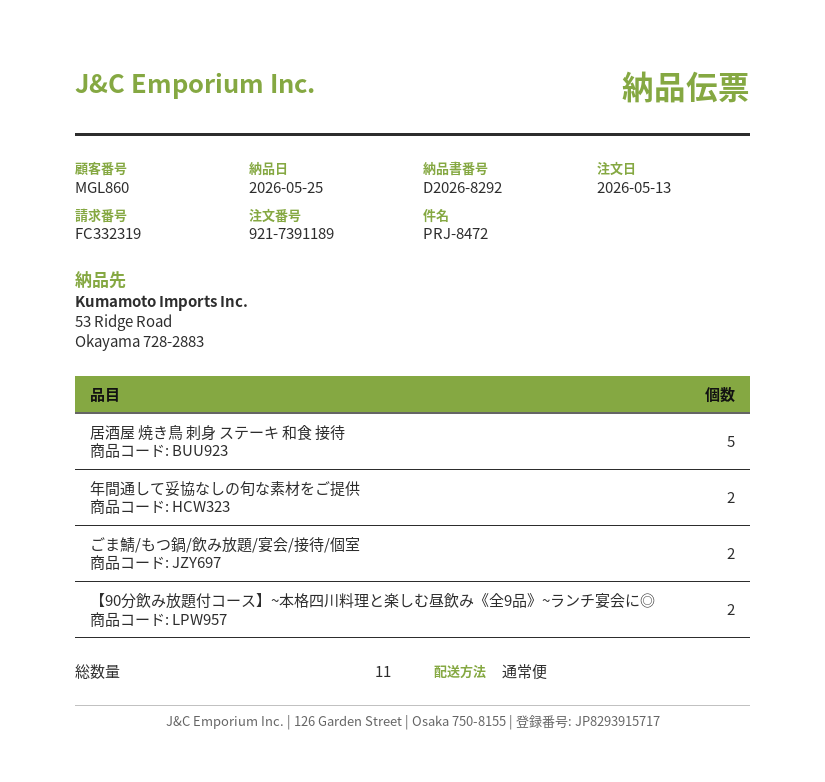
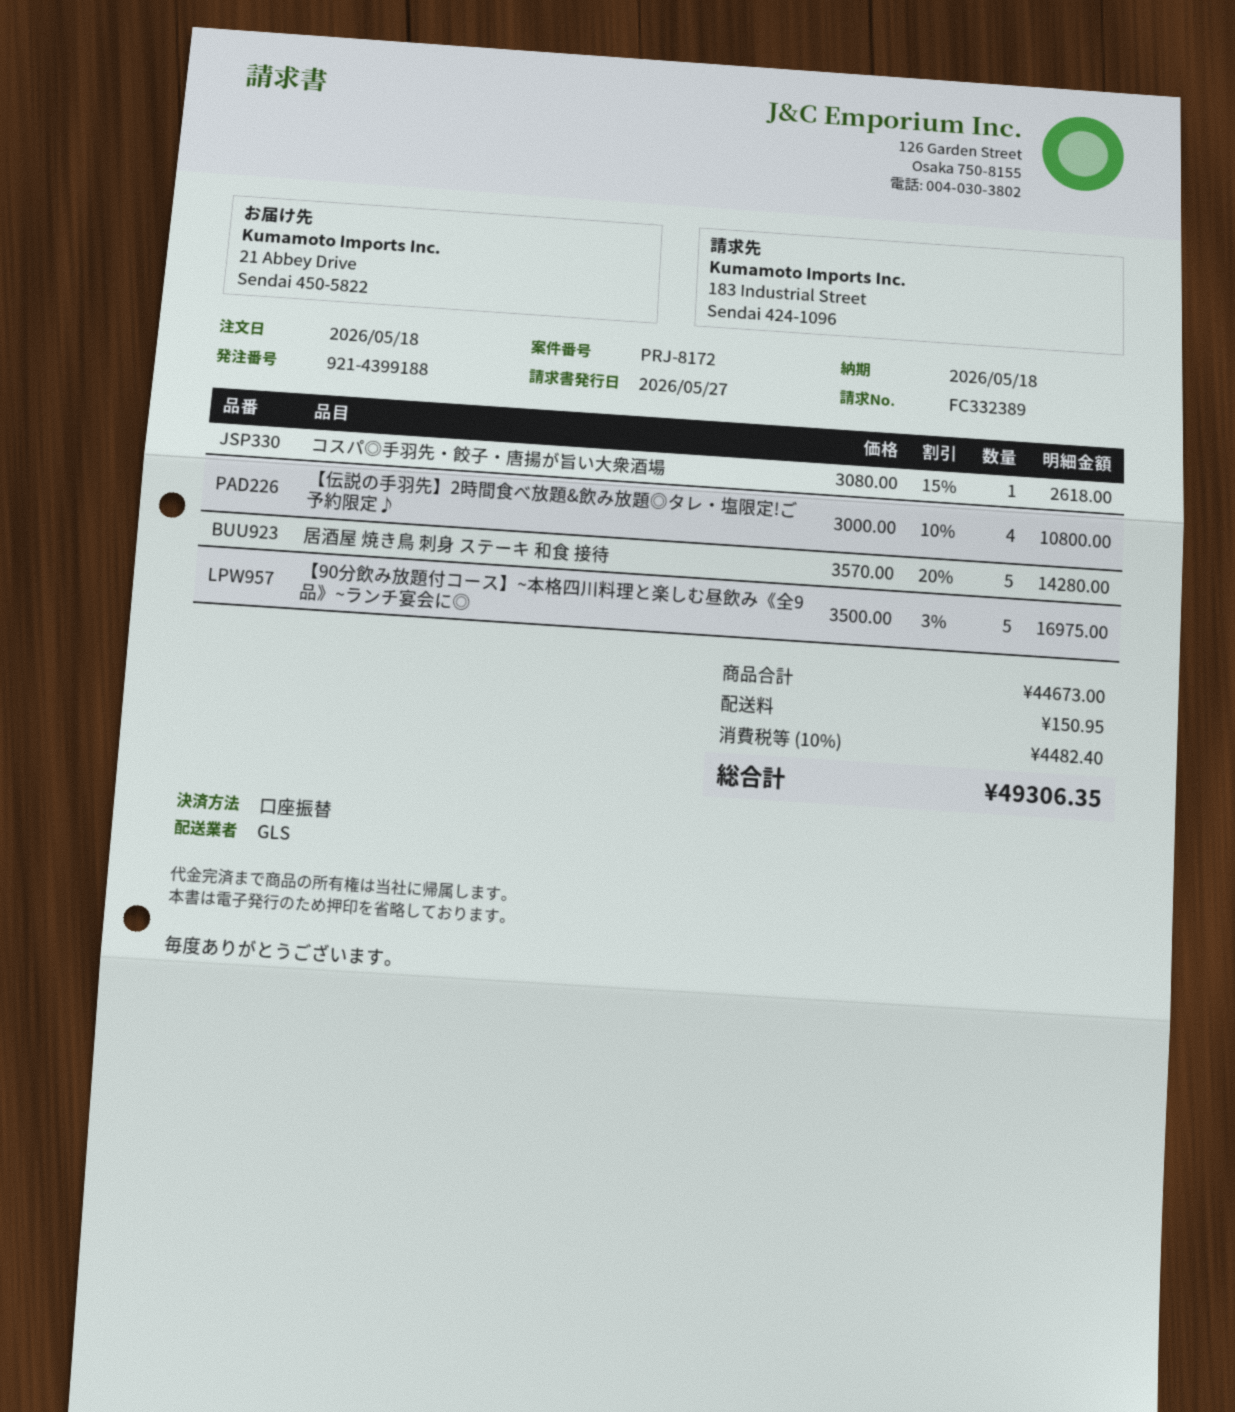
order number: 921-7391189 -> 921-4399188
order date: 2026-05-13 -> 2026-05-18
delivery date: 2026-05-25 -> 2026-05-18
invoice number: FC332319 -> FC332389
reference: PRJ-8472 -> PRJ-8172
shipping method: standard -> GLS
ship to: 53 Ridge Road, Okayama 728-2883 -> 21 Abbey Drive, Sendai 450-5822
年間通して妥協なしの旬な素材をご提供: 2 -> none
ごま鯖/もつ鍋/飲み放題/宴会/接待/個室: 2 -> none
【90分飲み放題付コース】~本格四川料理と楽しむ昼飲み《全9品》~ランチ宴会に◎: 2 -> 5
コスパ◎手羽先・餃子・唐揚が旨い大衆酒場: none -> 1
【伝説の手羽先】2時間食べ放題&飲み放題◎タレ・塩限定!ご予約限定♪: none -> 4

